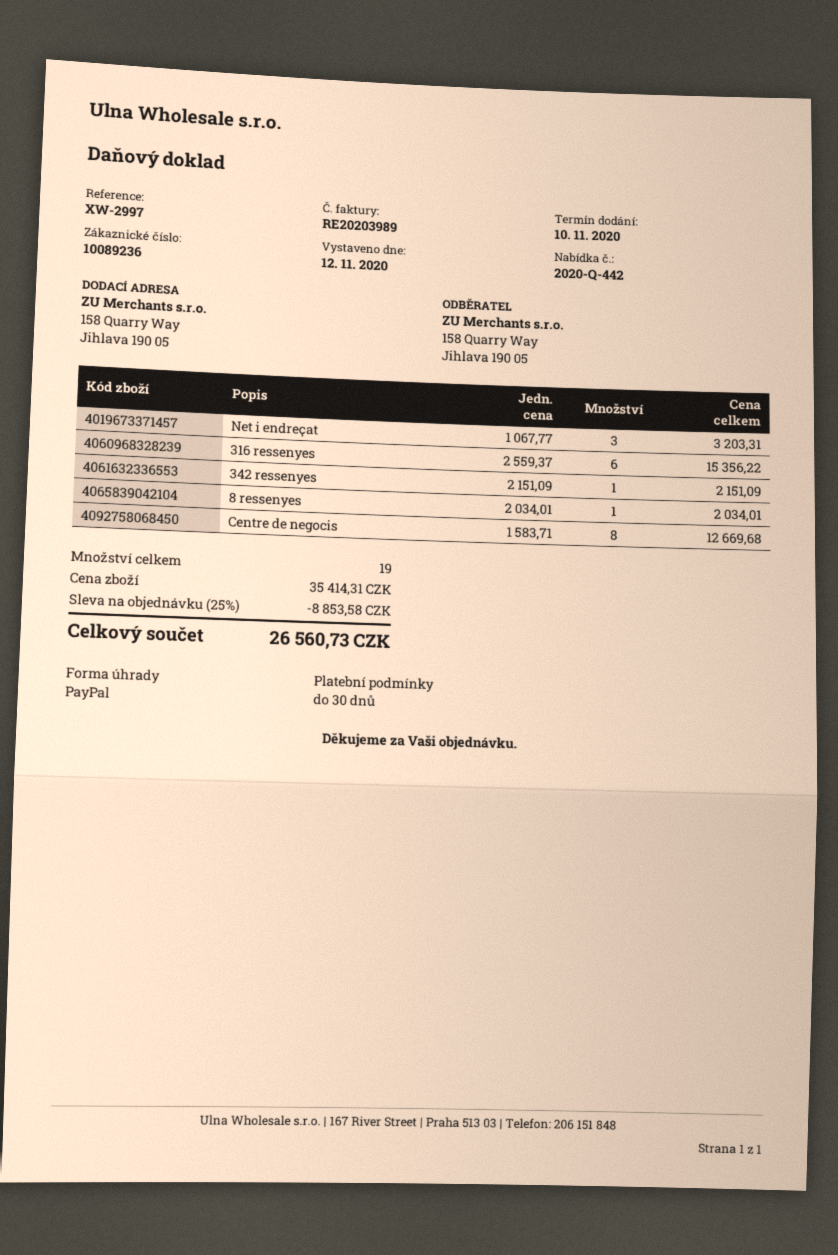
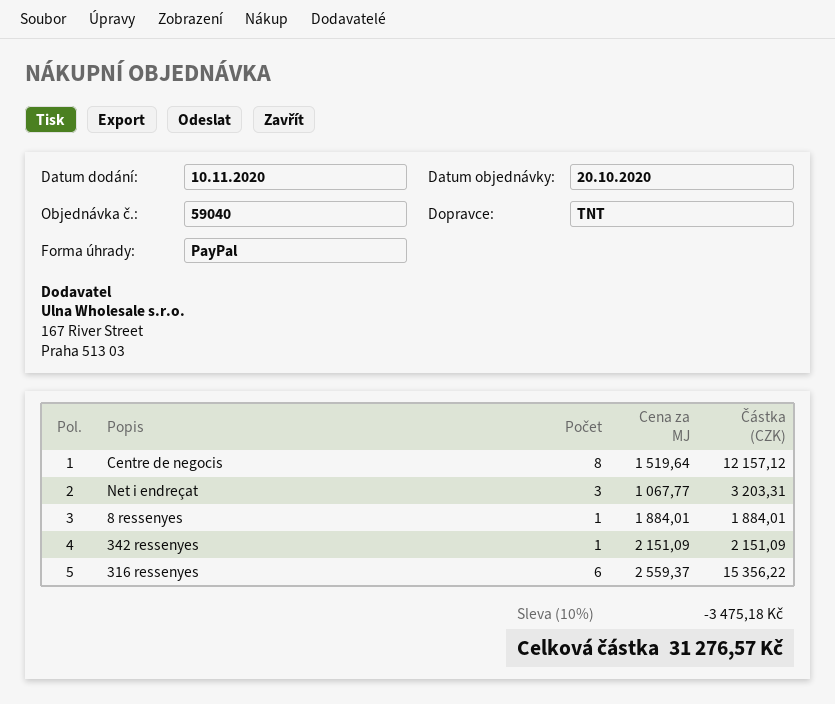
8 ressenyes: 1 x 2034.01 = 2034.01 -> 1 x 1884.01 = 1884.01
Centre de negocis: 8 x 1583.71 = 12669.68 -> 8 x 1519.64 = 12157.12
discount: 25% = 8853.58 -> 10% = 3475.18
total: 26560.73 -> 31276.57

